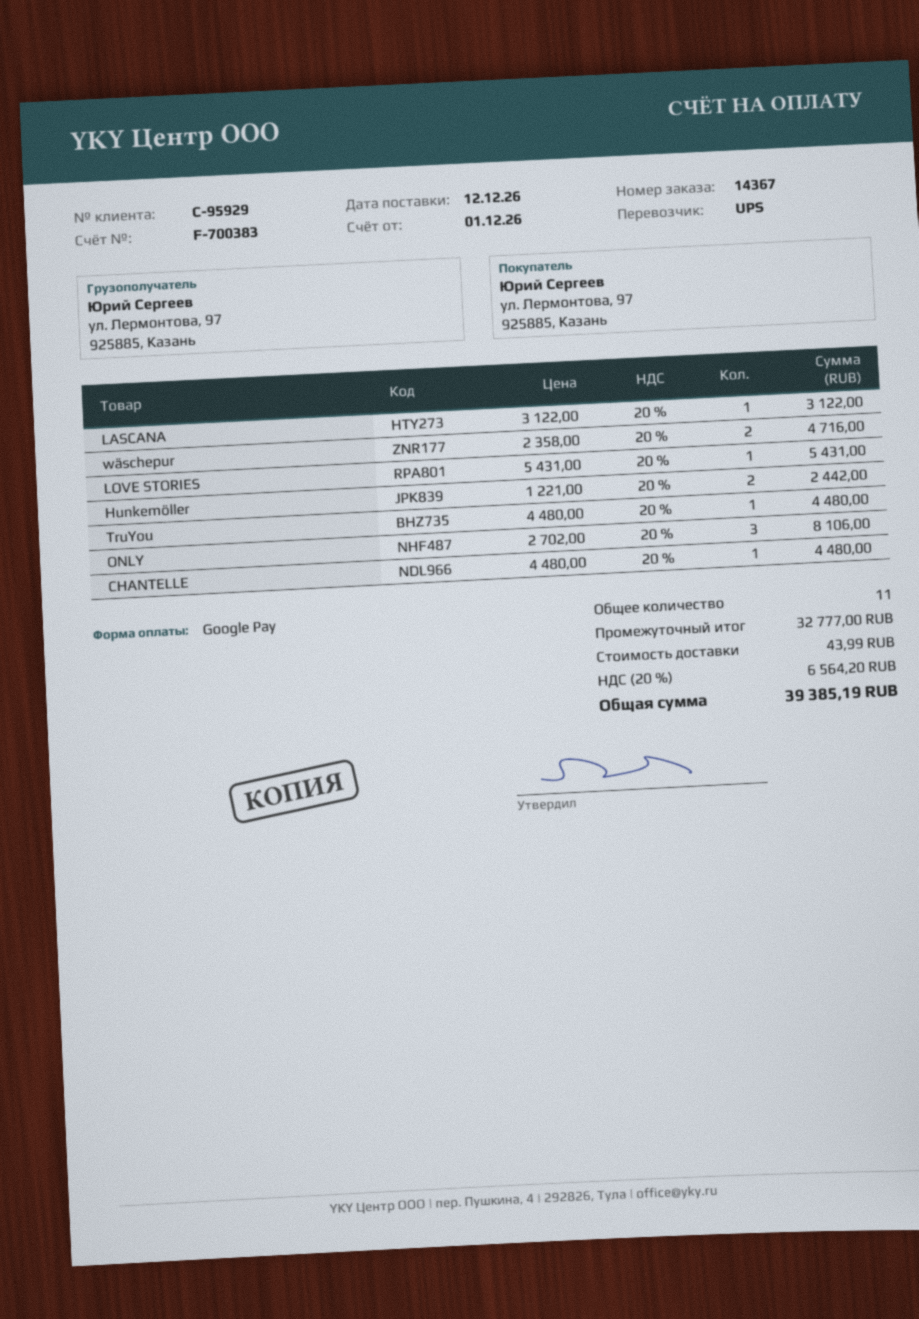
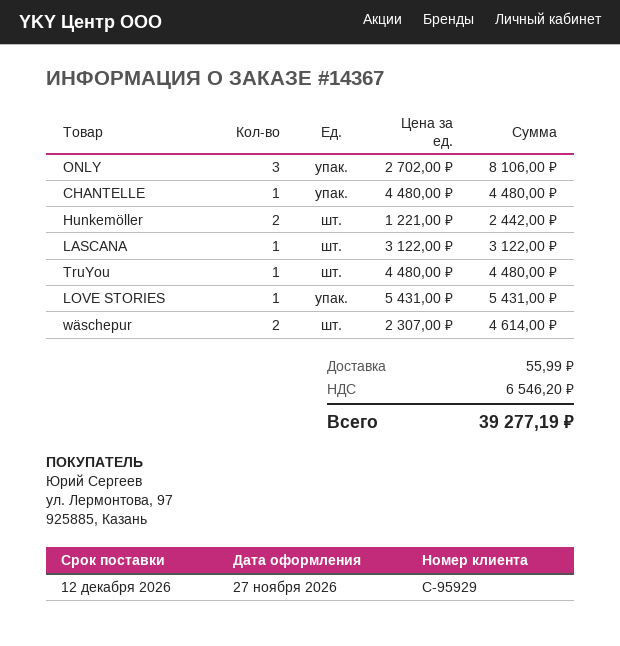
wäschepur: 2 x 2358.00 = 4716.00 -> 2 x 2307.00 = 4614.00
shipping: 43.99 -> 55.99
tax: 6564.20 -> 6546.20
total: 39385.19 -> 39277.19

